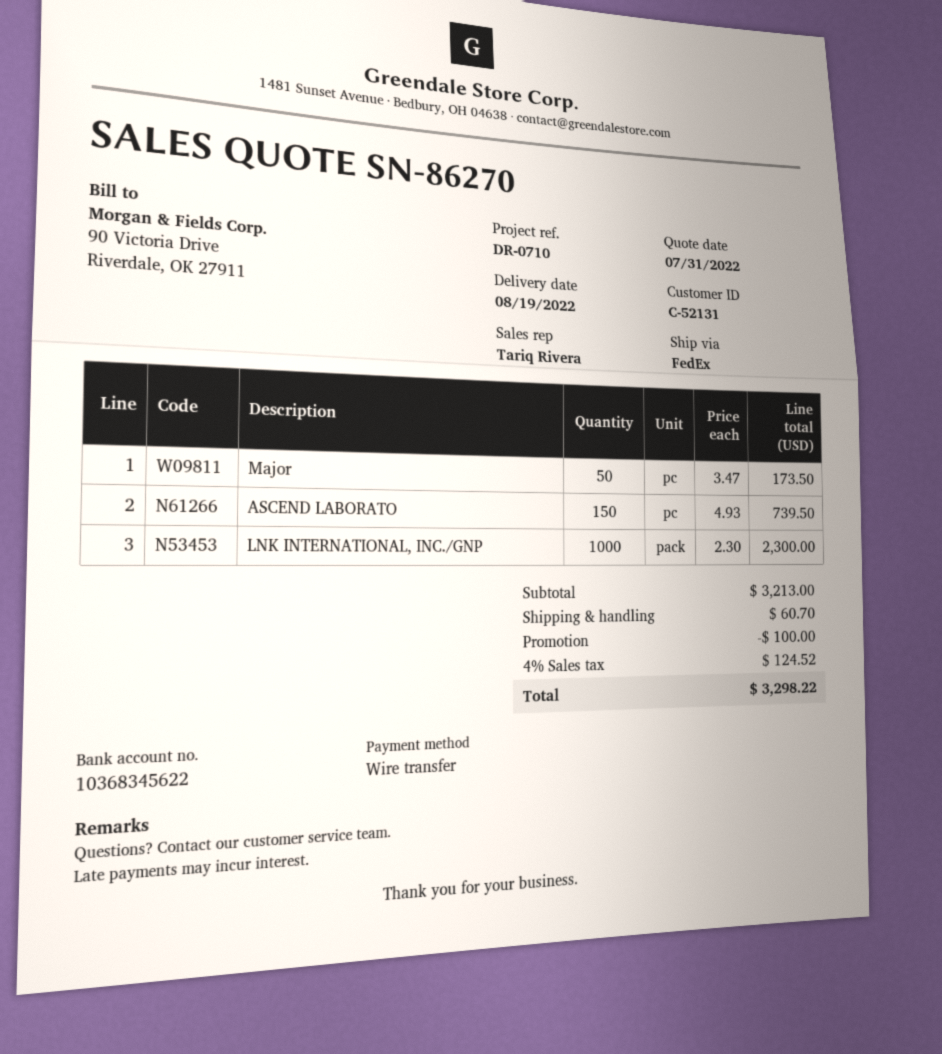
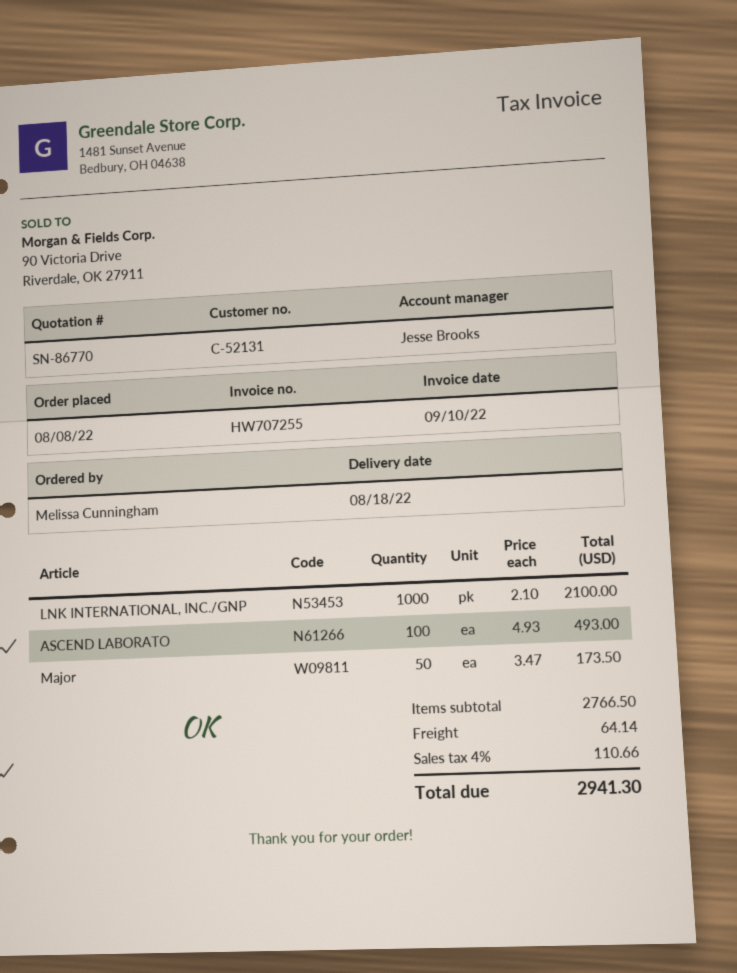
quote number: SN-86270 -> SN-86770
delivery date: 2022-08-19 -> 2022-08-18
sales rep: Tariq Rivera -> Jesse Brooks
ASCEND LABORATO: 150 x 4.93 = 739.50 -> 100 x 4.93 = 493.00
LNK INTERNATIONAL, INC./GNP: 1000 x 2.30 = 2300.00 -> 1000 x 2.10 = 2100.00
subtotal: 3213.00 -> 2766.50
discount: 100.00 -> none
shipping: 60.70 -> 64.14
tax: 4% = 124.52 -> 4% = 110.66
total: 3298.22 -> 2941.30

